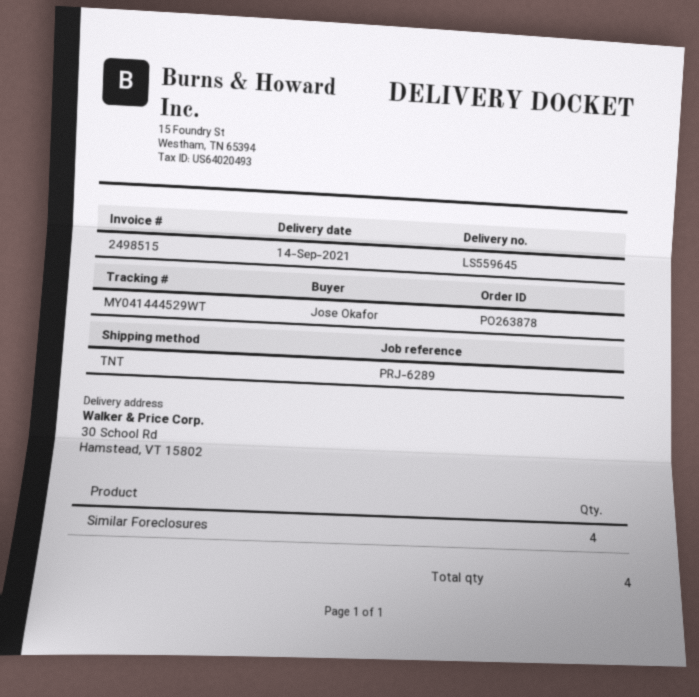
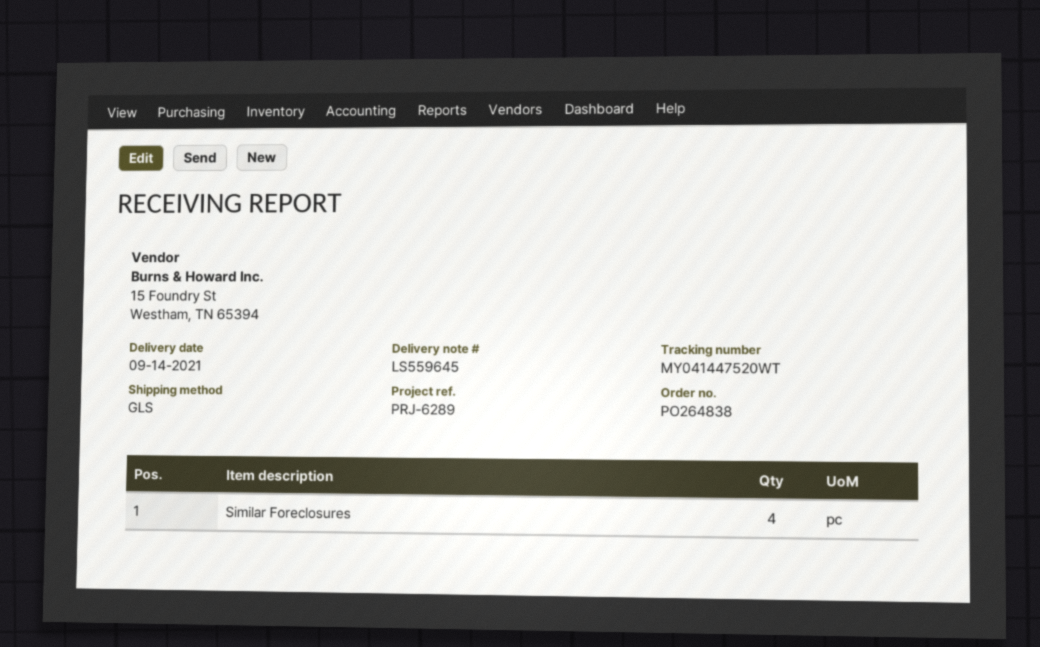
order number: PO263878 -> PO264838
shipping method: TNT -> GLS
tracking number: MY041444529WT -> MY041447520WT

